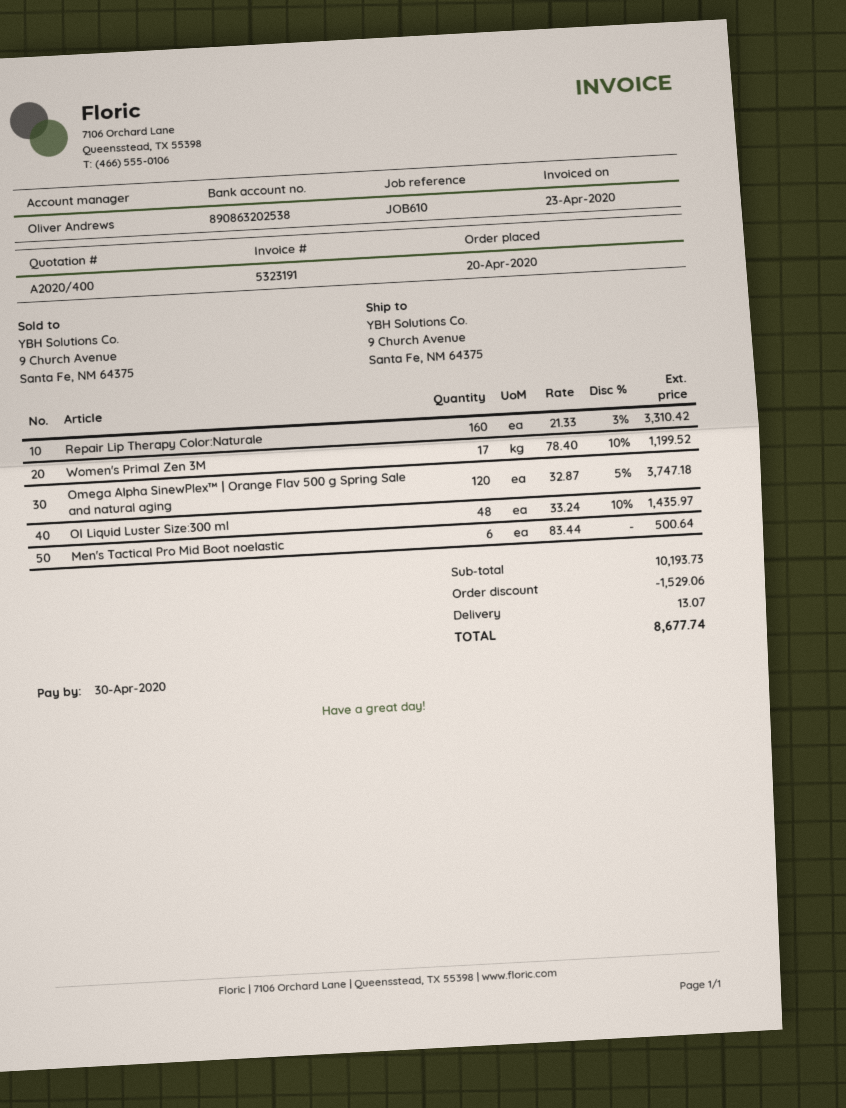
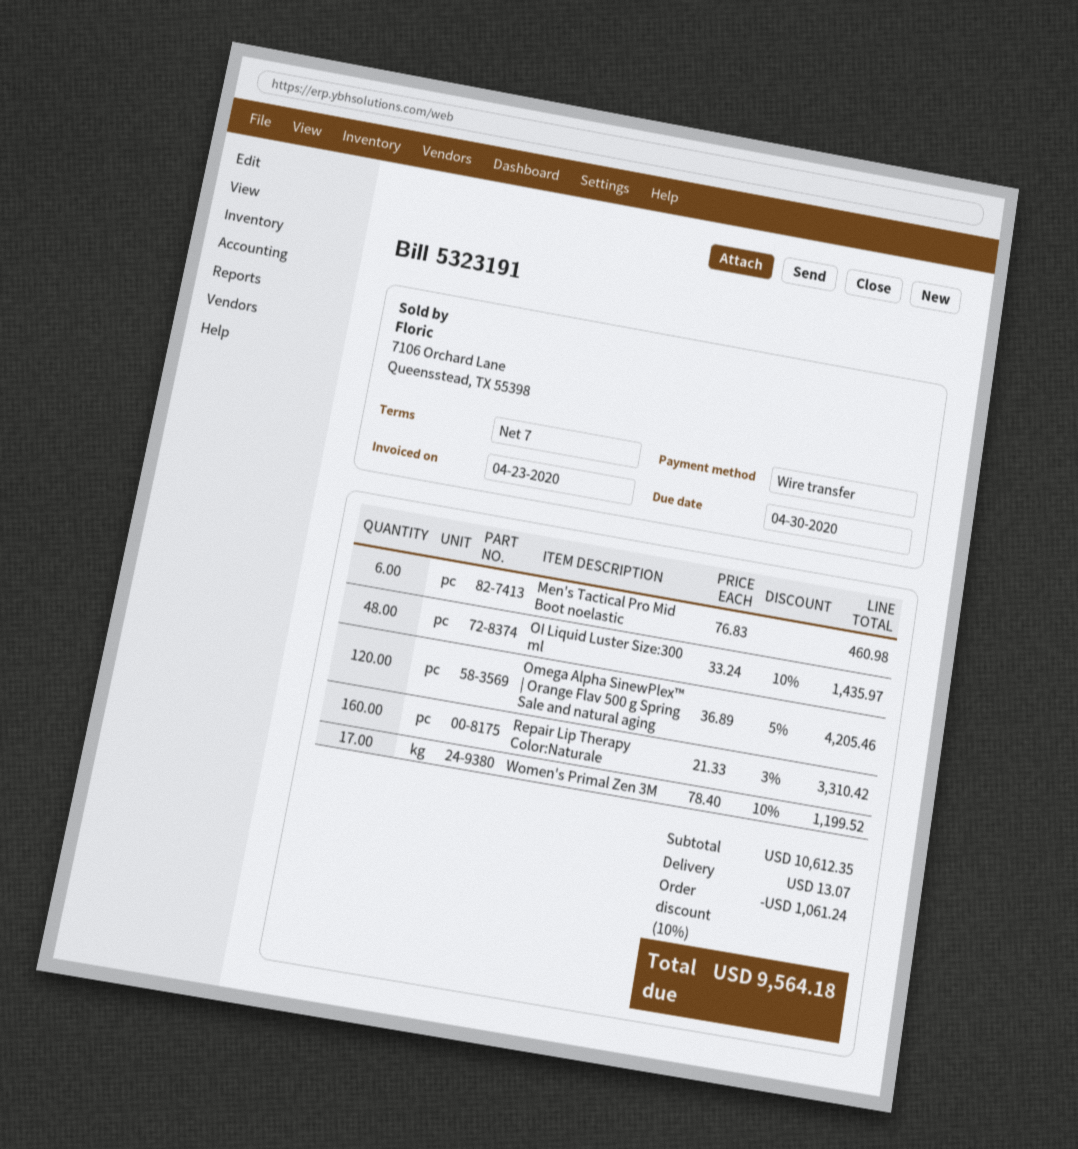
Omega Alpha SinewPlex™ | Orange Flav 500 g Spring Sale and natural aging: 120 x 32.87 - 5% = 3747.18 -> 120 x 36.89 - 5% = 4205.46
Men's Tactical Pro Mid Boot noelastic: 6 x 83.44 = 500.64 -> 6 x 76.83 = 460.98
subtotal: 10193.73 -> 10612.35
discount: 1529.06 -> 1061.24
total: 8677.74 -> 9564.18

